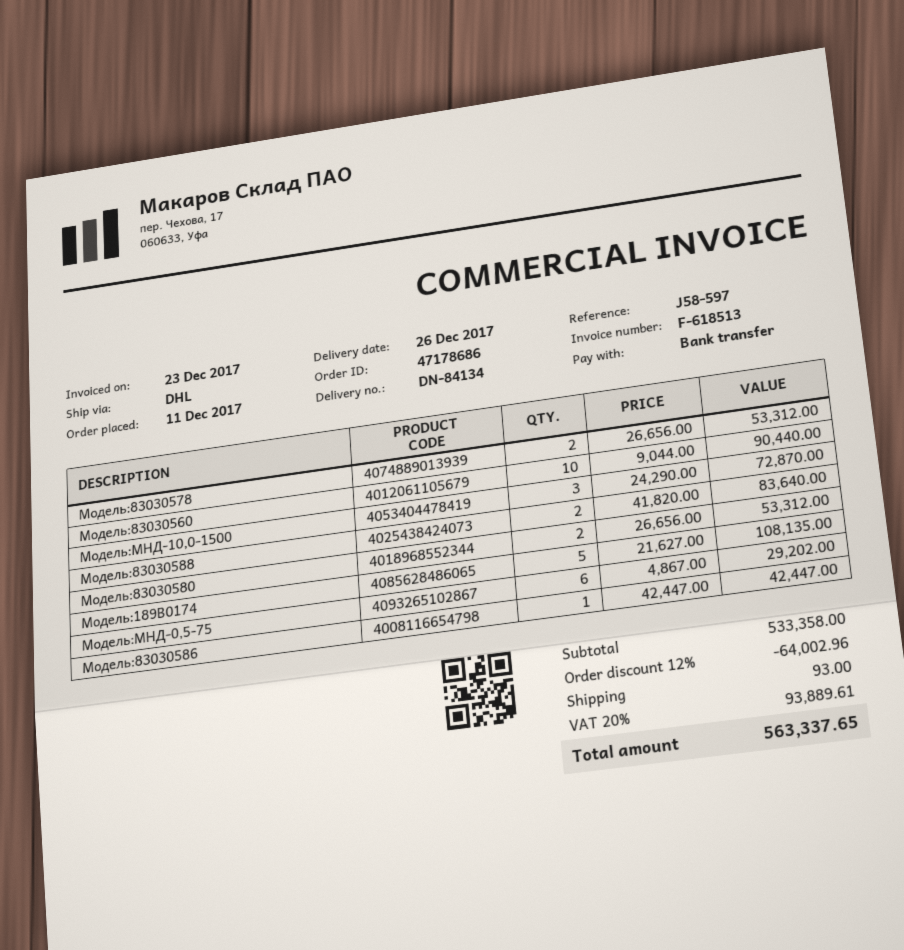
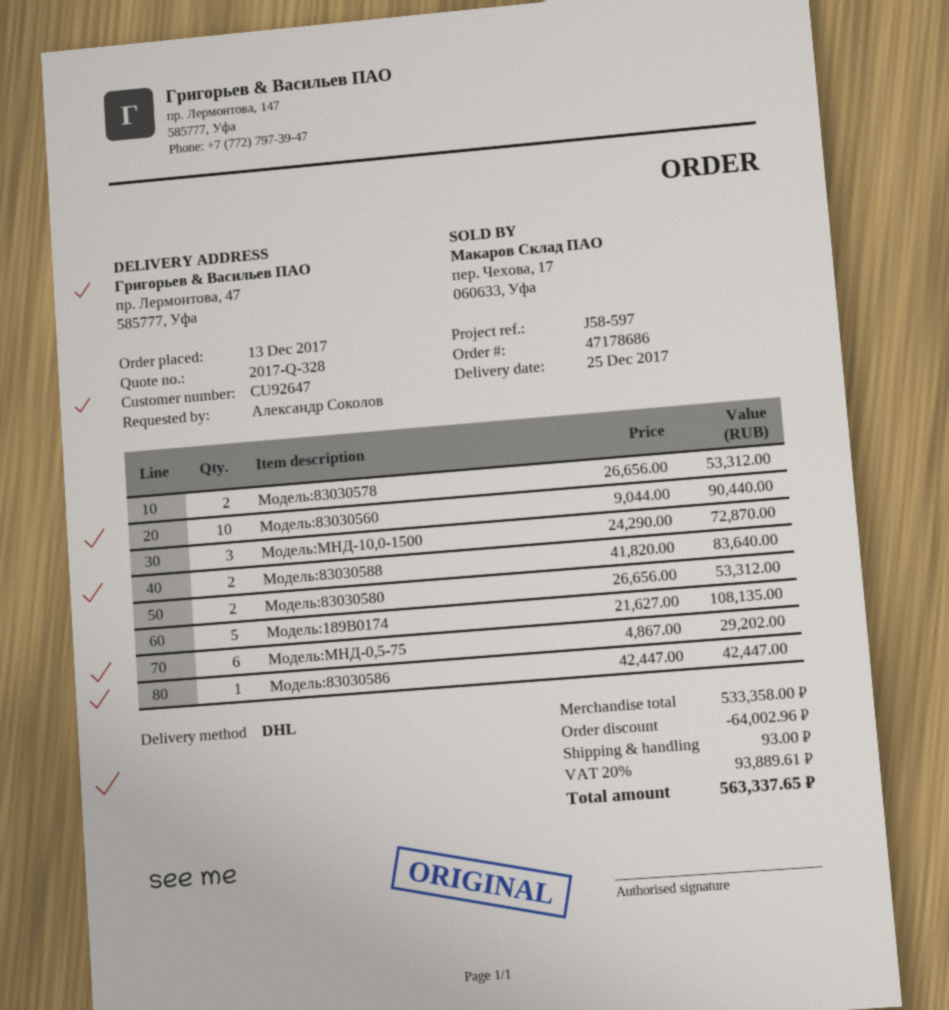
order date: 2017-12-11 -> 2017-12-13
delivery date: 2017-12-26 -> 2017-12-25

